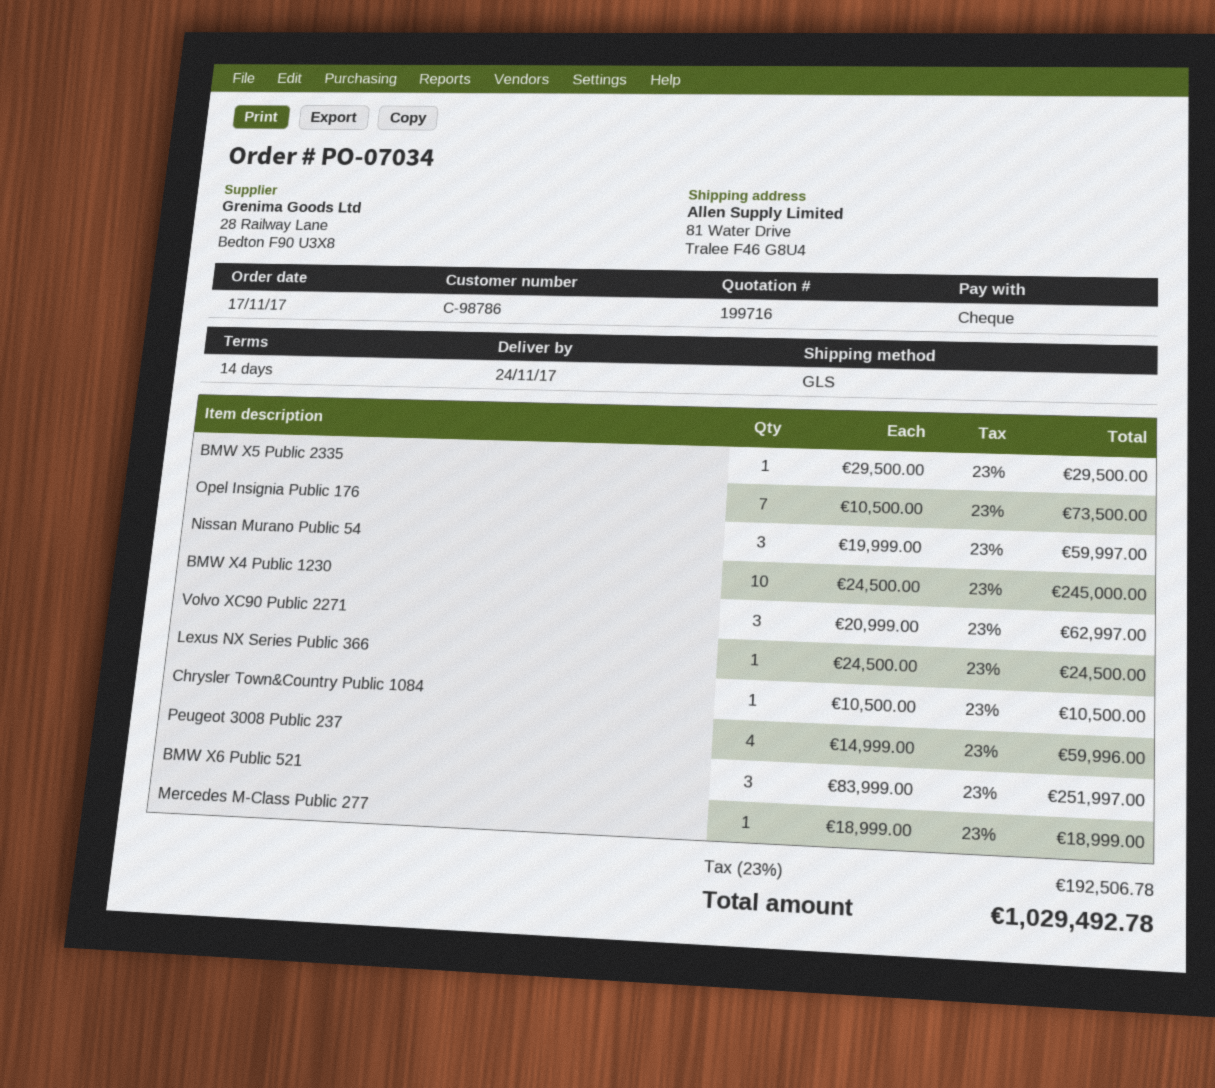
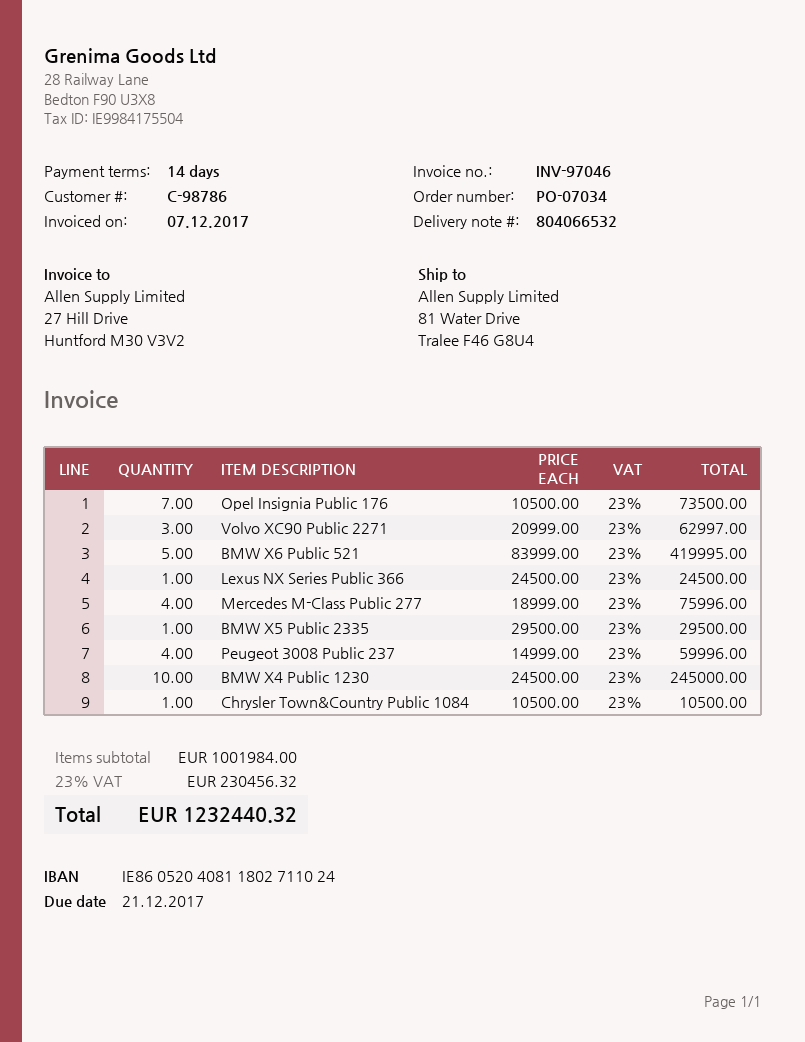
Nissan Murano Public 54: 3 x 19999.00 = 59997.00 -> none
BMW X6 Public 521: 3 x 83999.00 = 251997.00 -> 5 x 83999.00 = 419995.00
Mercedes M-Class Public 277: 1 x 18999.00 = 18999.00 -> 4 x 18999.00 = 75996.00
tax: 23% = 192506.78 -> 23% = 230456.32
total: 1029492.78 -> 1232440.32

